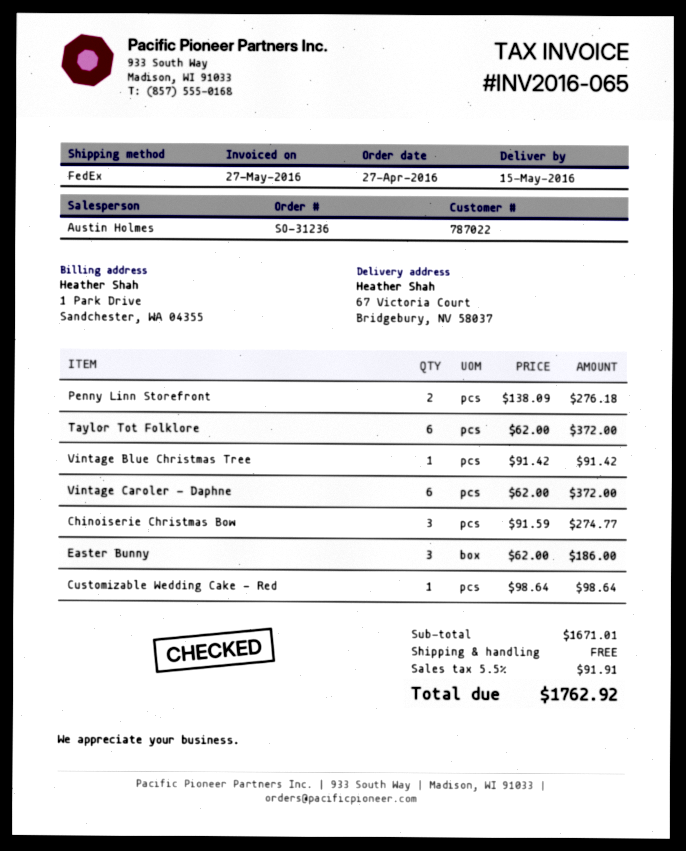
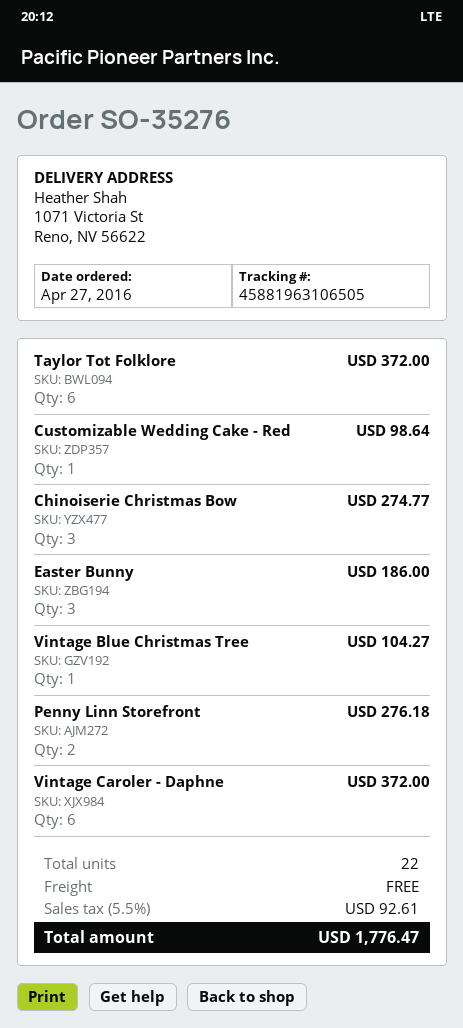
order number: SO-31236 -> SO-35276
ship to: 67 Victoria Court, Bridgebury, NV 58037 -> 1071 Victoria St, Reno, NV 56622
Vintage Blue Christmas Tree: 1 for 91.42 -> 1 for 104.27
tax: 5.5% = 91.91 -> 5.5% = 92.61
total: 1762.92 -> 1776.47

